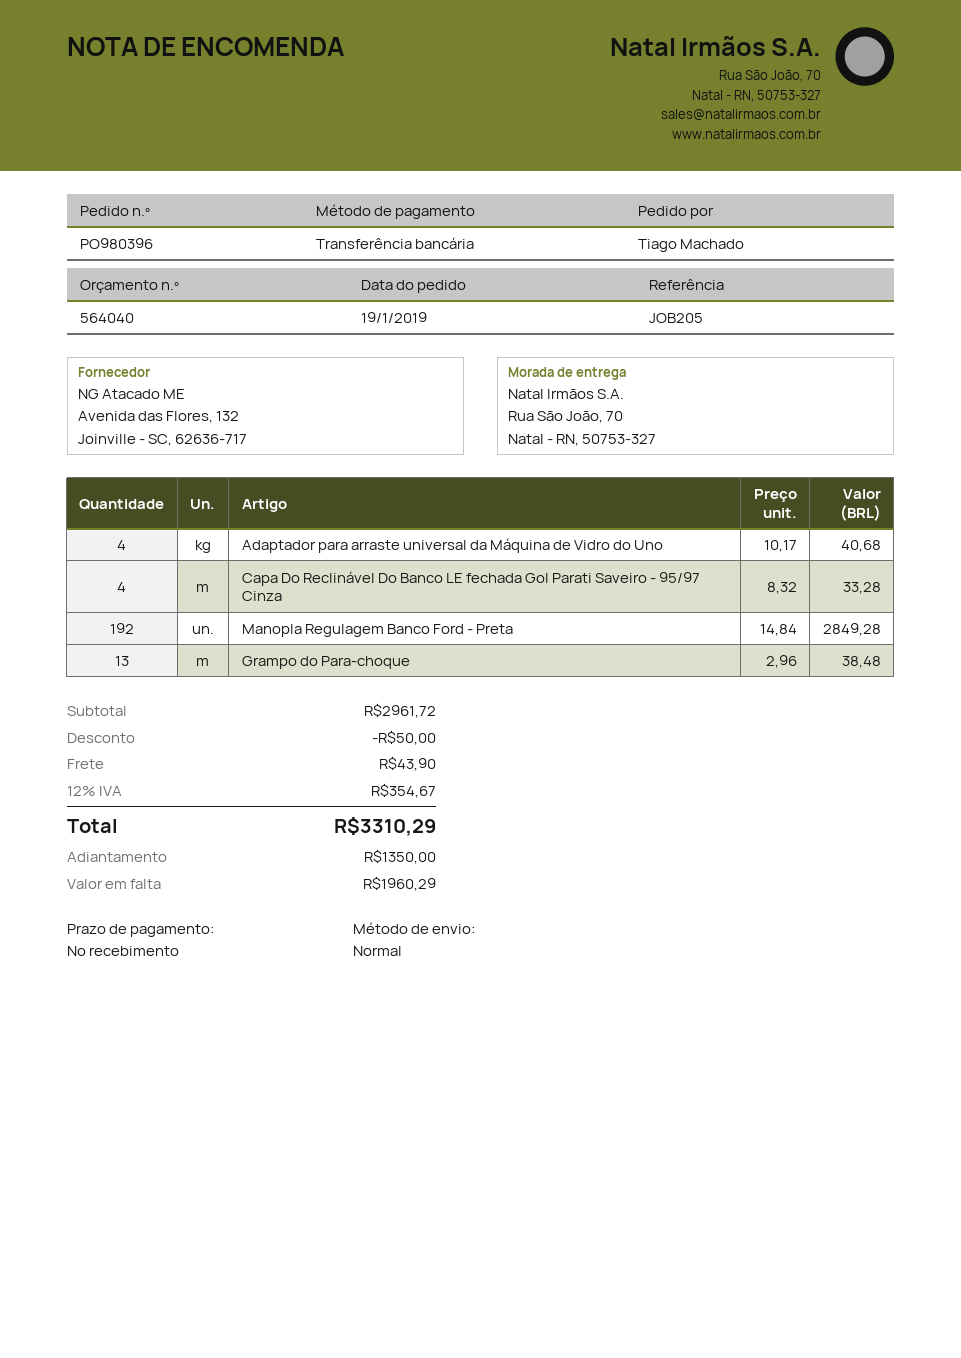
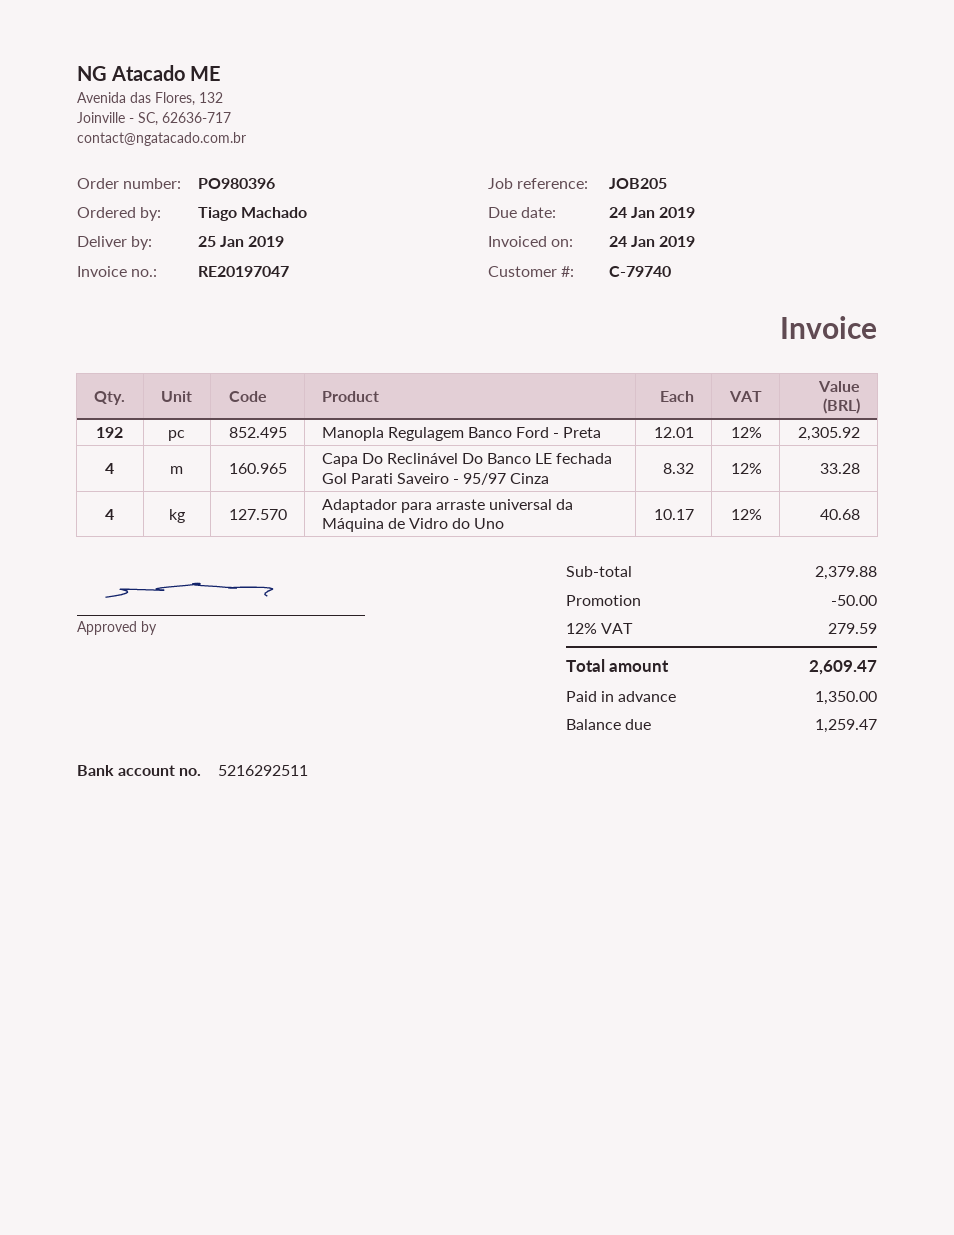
Manopla Regulagem Banco Ford - Preta: 192 x 14.84 = 2849.28 -> 192 x 12.01 = 2305.92
Grampo do Para-choque: 13 x 2.96 = 38.48 -> none
subtotal: 2961.72 -> 2379.88
shipping: 43.90 -> none
tax: 12% = 354.67 -> 12% = 279.59
total: 3310.29 -> 2609.47
balance: 1960.29 -> 1259.47

